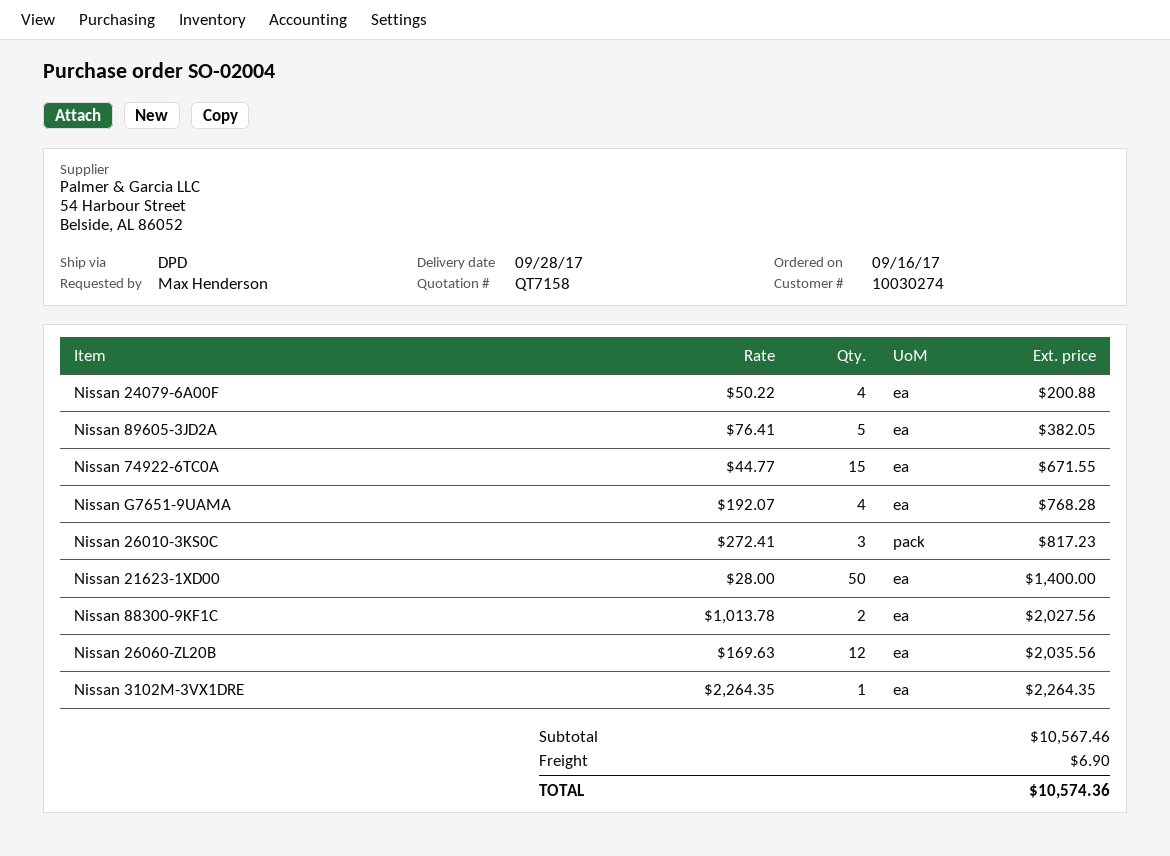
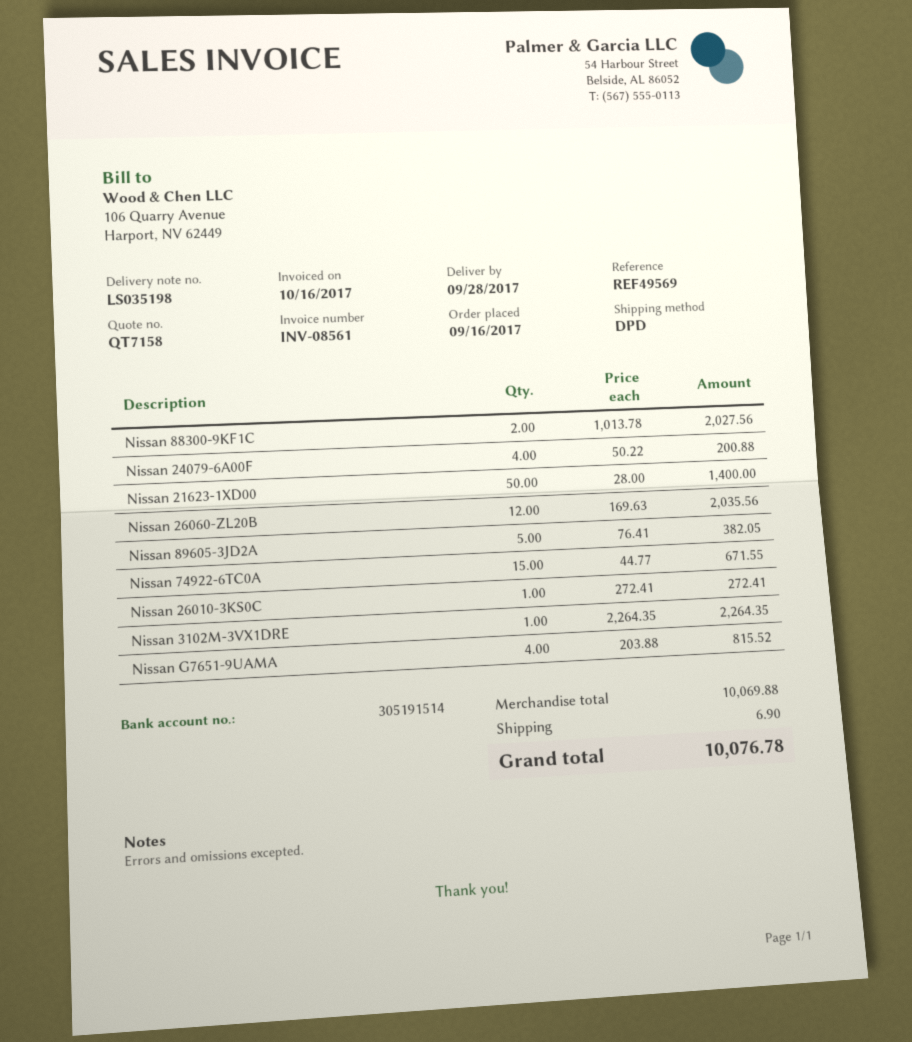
Nissan G7651-9UAMA: 4 x 192.07 = 768.28 -> 4 x 203.88 = 815.52
Nissan 26010-3KS0C: 3 x 272.41 = 817.23 -> 1 x 272.41 = 272.41
subtotal: 10567.46 -> 10069.88
total: 10574.36 -> 10076.78

